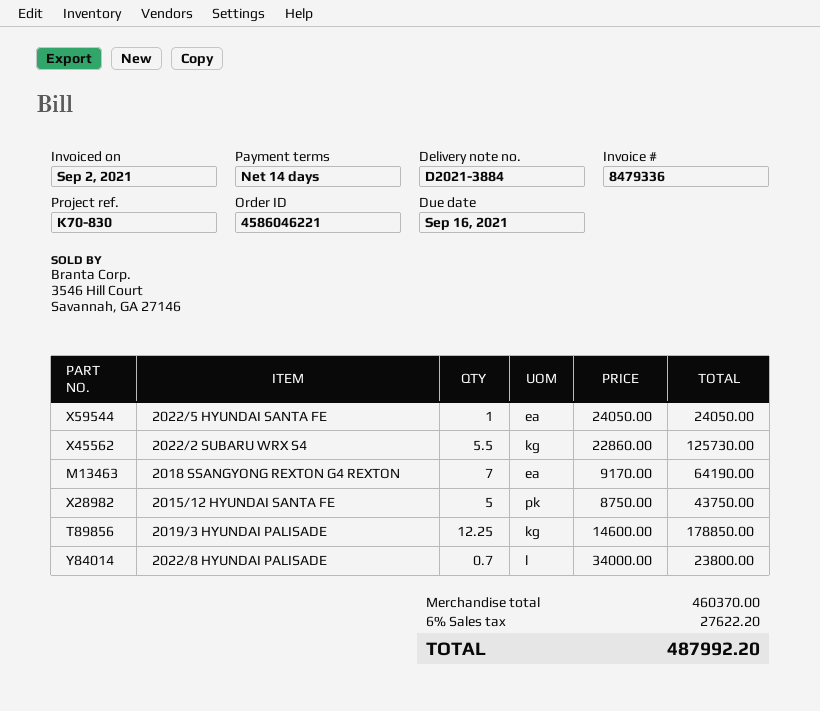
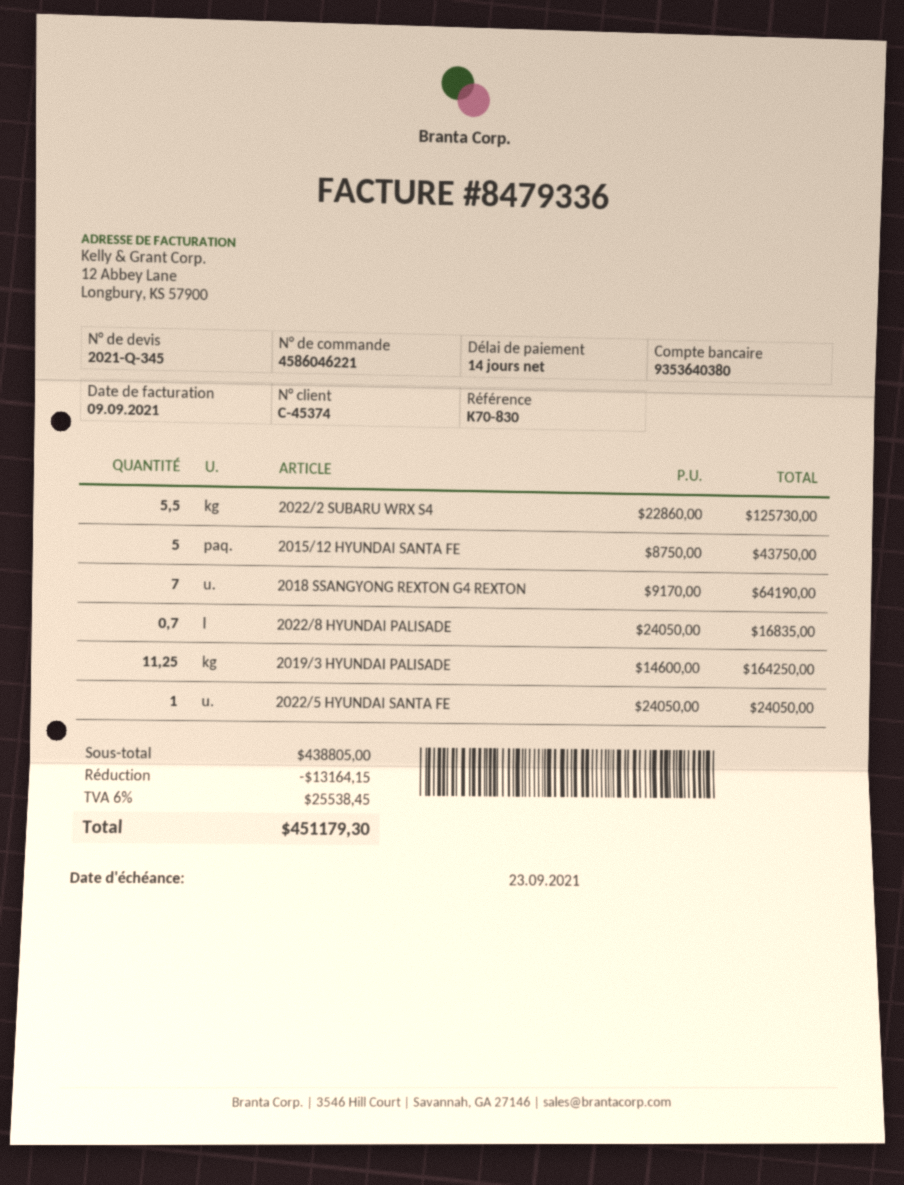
invoice date: 2021-09-02 -> 2021-09-09
due date: 2021-09-16 -> 2021-09-23
2019/3 HYUNDAI PALISADE: 12.25 x 14600.00 = 178850.00 -> 11.25 x 14600.00 = 164250.00
2022/8 HYUNDAI PALISADE: 0.7 x 34000.00 = 23800.00 -> 0.7 x 24050.00 = 16835.00
subtotal: 460370.00 -> 438805.00
discount: none -> 13164.15
tax: 6% = 27622.20 -> 6% = 25538.45
total: 487992.20 -> 451179.30

